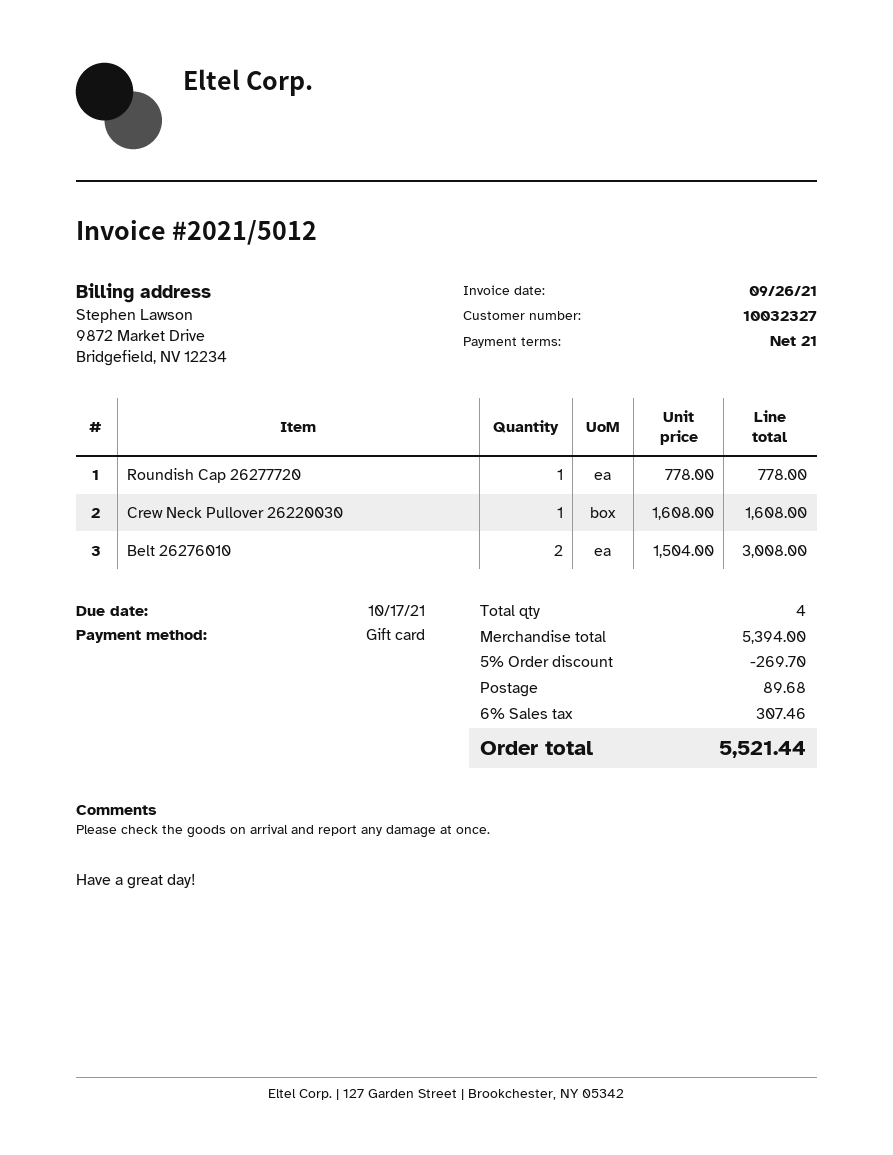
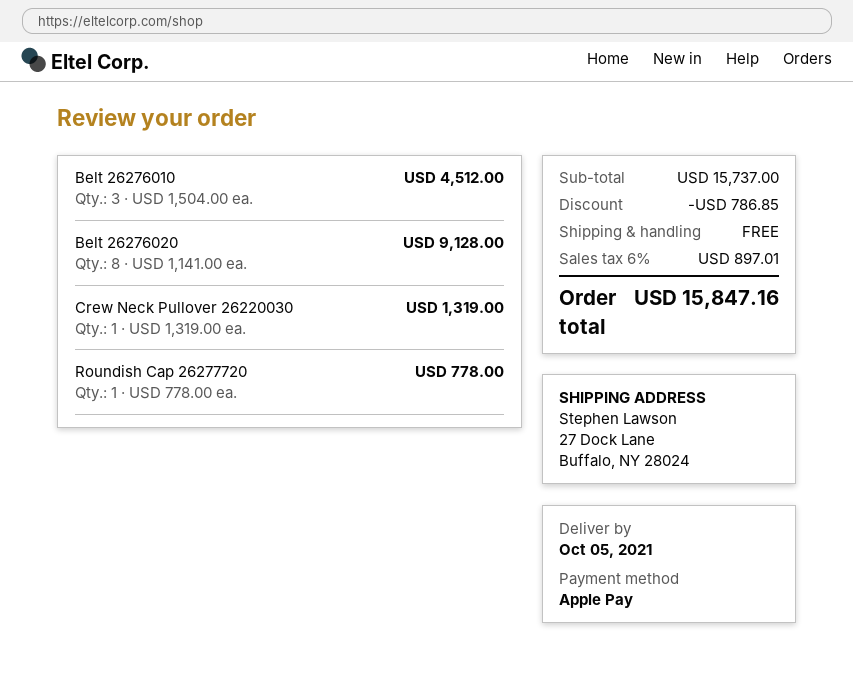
payment method: gift card -> Apple Pay
Crew Neck Pullover 26220030: 1 x 1608.00 = 1608.00 -> 1 x 1319.00 = 1319.00
Belt 26276010: 2 x 1504.00 = 3008.00 -> 3 x 1504.00 = 4512.00
Belt 26276020: none -> 8 x 1141.00 = 9128.00
subtotal: 5394.00 -> 15737.00
discount: 269.70 -> 786.85
shipping: 89.68 -> 0.00
tax: 6% = 307.46 -> 6% = 897.01
total: 5521.44 -> 15847.16

